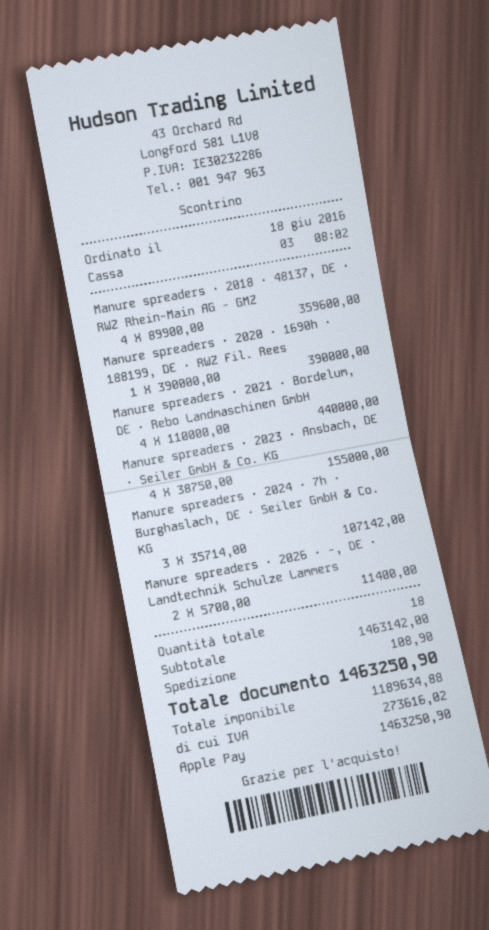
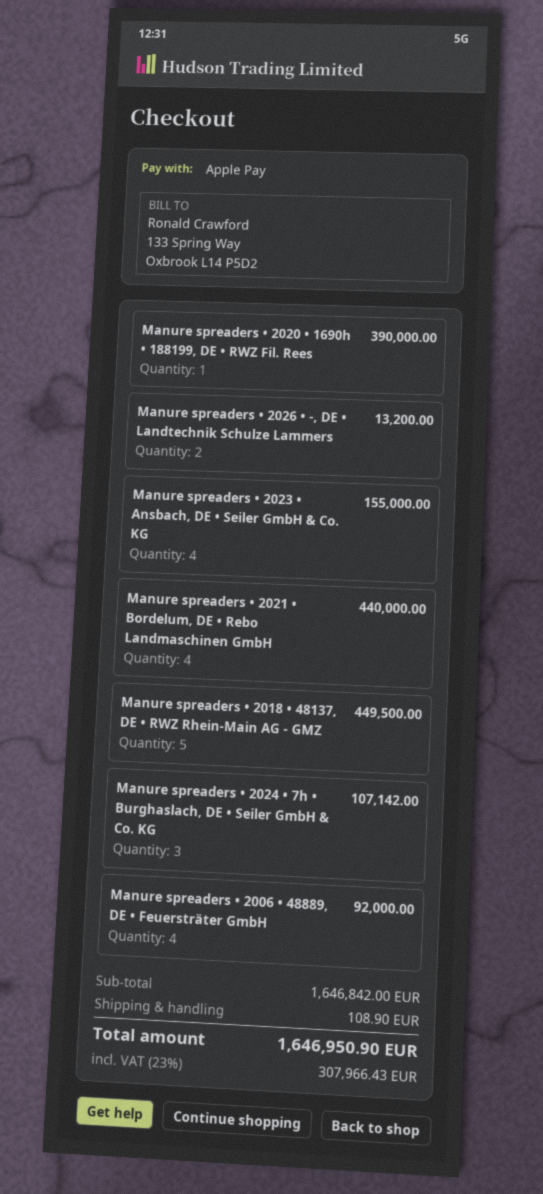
Manure spreaders • 2018 • 48137, DE • RWZ Rhein-Main AG - GMZ: 4 for 359600.00 -> 5 for 449500.00
Manure spreaders • 2026 • -, DE • Landtechnik Schulze Lammers: 2 for 11400.00 -> 2 for 13200.00
Manure spreaders • 2006 • 48889, DE • Feuersträter GmbH: none -> 4 for 92000.00
subtotal: 1463142.00 -> 1646842.00
tax: 273616.02 -> 307966.43
total: 1463250.90 -> 1646950.90

